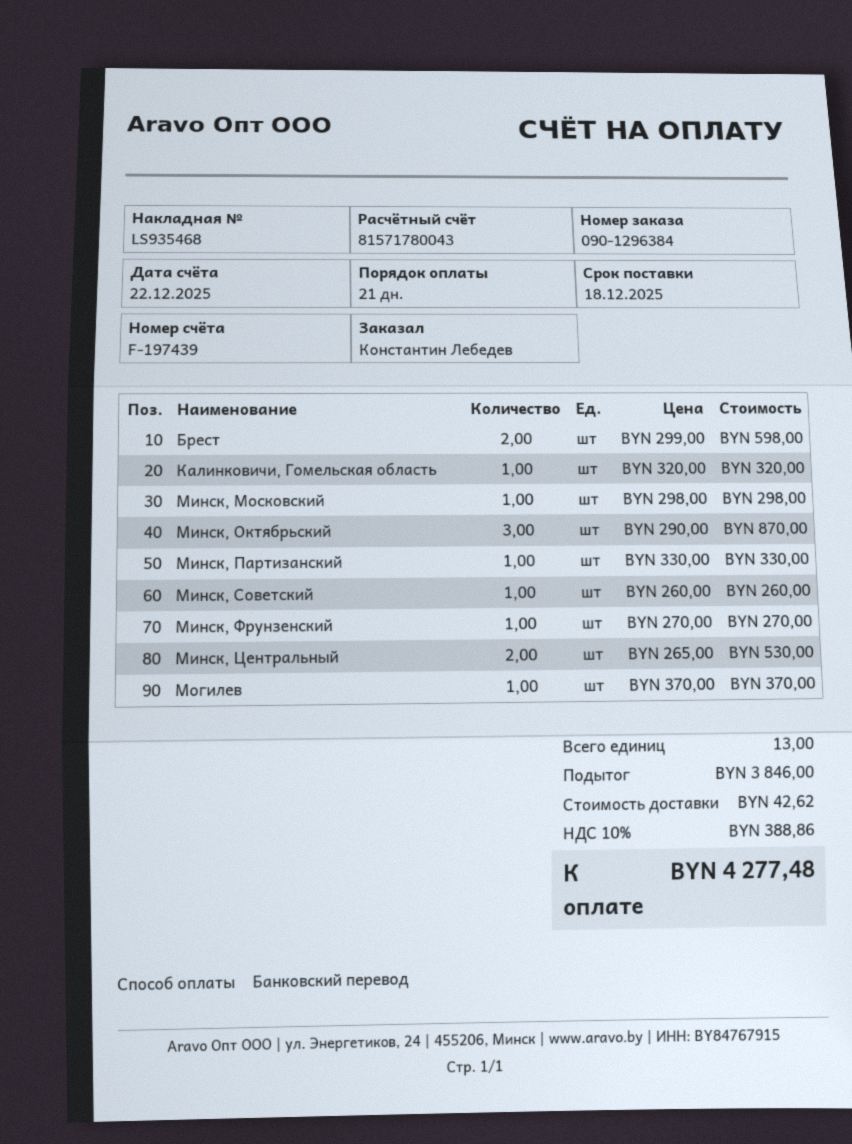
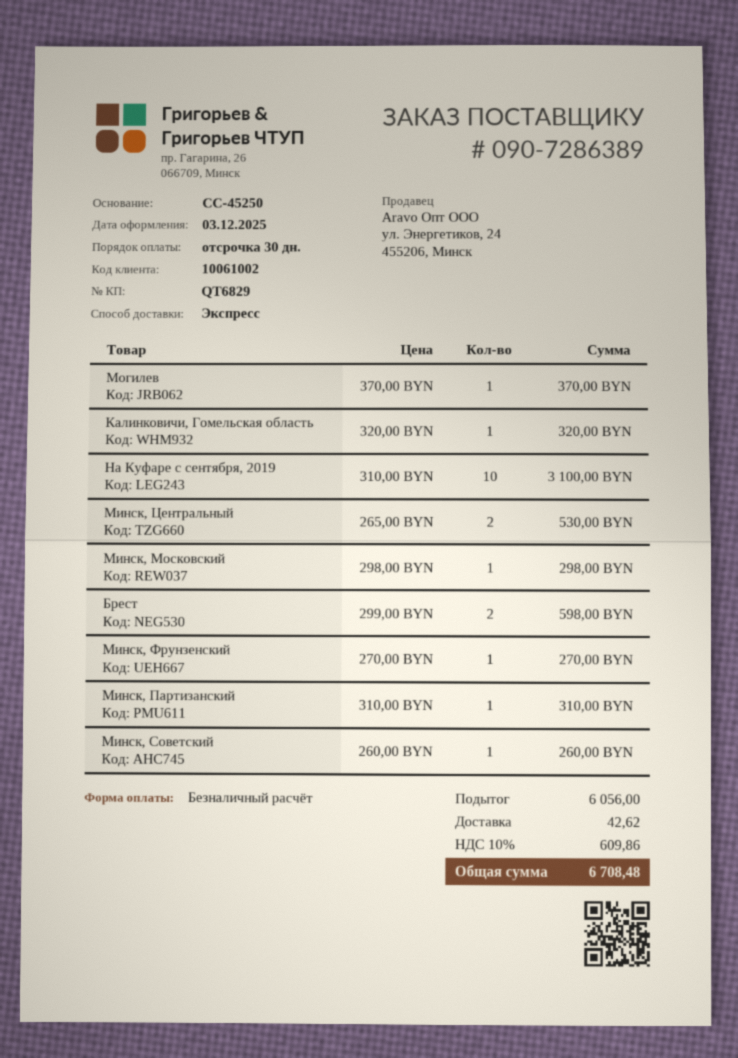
order number: 090-1296384 -> 090-7286389
payment terms: 21 days -> 30 days
Минск, Октябрьский: 3 x 290.00 = 870.00 -> none
Минск, Партизанский: 1 x 330.00 = 330.00 -> 1 x 310.00 = 310.00
На Куфаре с сентября, 2019: none -> 10 x 310.00 = 3100.00
subtotal: 3846.00 -> 6056.00
tax: 10% = 388.86 -> 10% = 609.86
total: 4277.48 -> 6708.48

